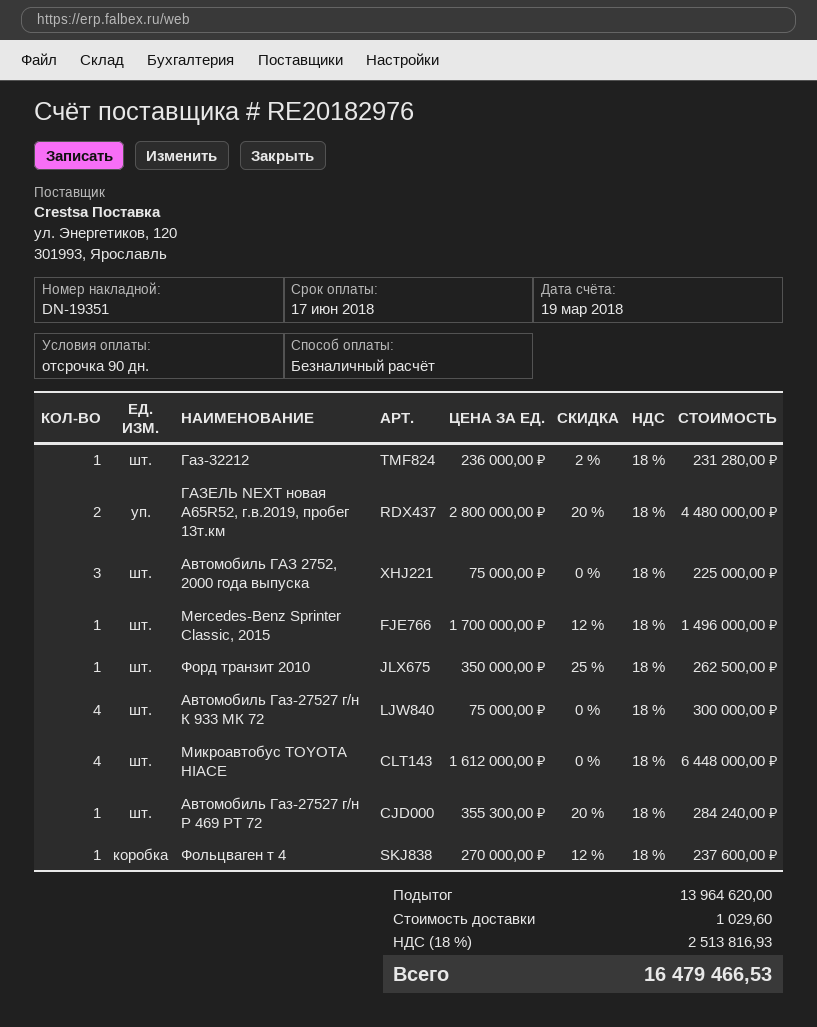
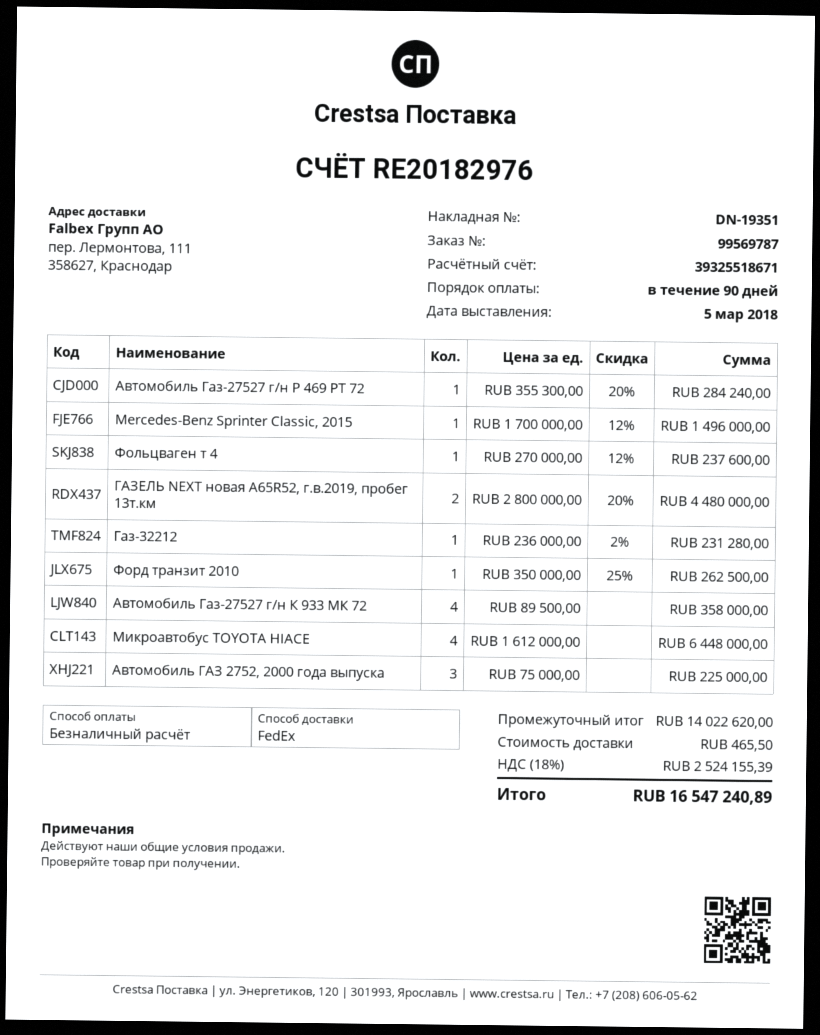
invoice date: 2018-03-19 -> 2018-03-05
Автомобиль Газ-27527 г/н К 933 МК 72: 4 x 75000.00 = 300000.00 -> 4 x 89500.00 = 358000.00
subtotal: 13964620.00 -> 14022620.00
shipping: 1029.60 -> 465.50
tax: 18% = 2513816.93 -> 18% = 2524155.39
total: 16479466.53 -> 16547240.89

